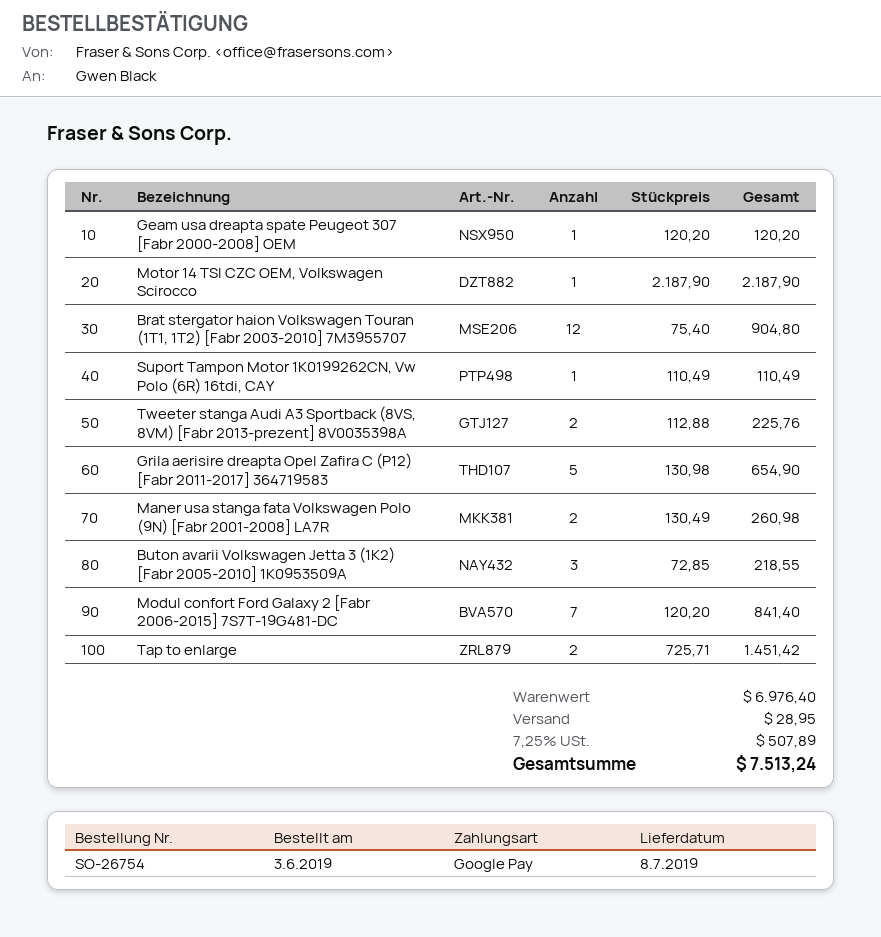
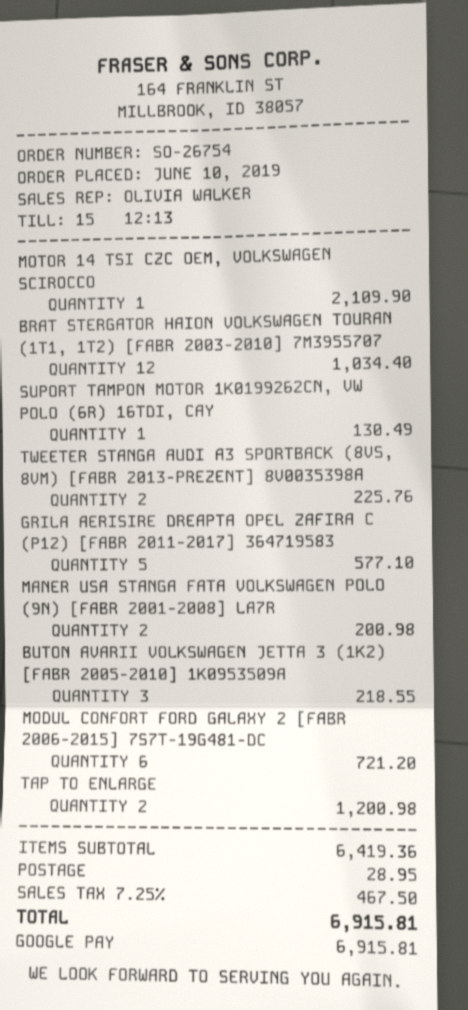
order date: 2019-06-03 -> 2019-06-10
Geam usa dreapta spate Peugeot 307 [Fabr 2000-2008] OEM: 1 for 120.20 -> none
Motor 14 TSI CZC OEM, Volkswagen Scirocco: 1 for 2187.90 -> 1 for 2109.90
Brat stergator haion Volkswagen Touran (1T1, 1T2) [Fabr 2003-2010] 7M3955707: 12 for 904.80 -> 12 for 1034.40
Suport Tampon Motor 1K0199262CN, Vw Polo (6R) 16tdi, CAY: 1 for 110.49 -> 1 for 130.49
Grila aerisire dreapta Opel Zafira C (P12) [Fabr 2011-2017] 364719583: 5 for 654.90 -> 5 for 577.10
Maner usa stanga fata Volkswagen Polo (9N) [Fabr 2001-2008] LA7R: 2 for 260.98 -> 2 for 200.98
Modul confort Ford Galaxy 2 [Fabr 2006-2015] 7S7T-19G481-DC: 7 for 841.40 -> 6 for 721.20
Tap to enlarge: 2 for 1451.42 -> 2 for 1200.98
subtotal: 6976.40 -> 6419.36
tax: 7.25% = 507.89 -> 7.25% = 467.50
total: 7513.24 -> 6915.81

